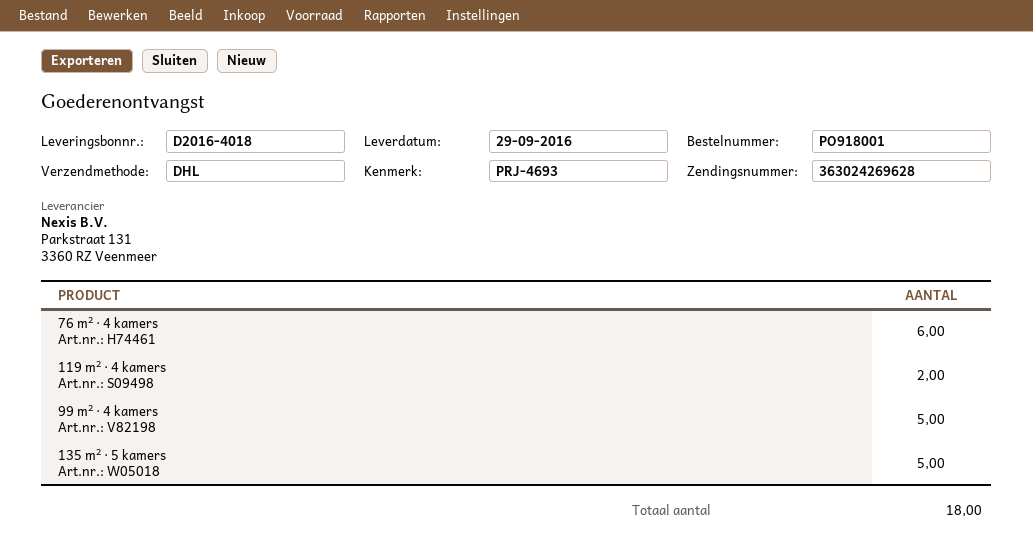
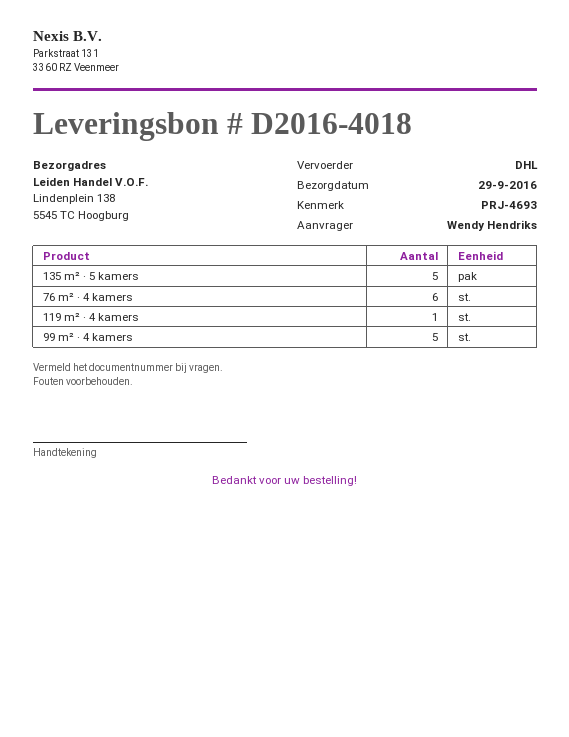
119 m² · 4 kamers: 2 -> 1

